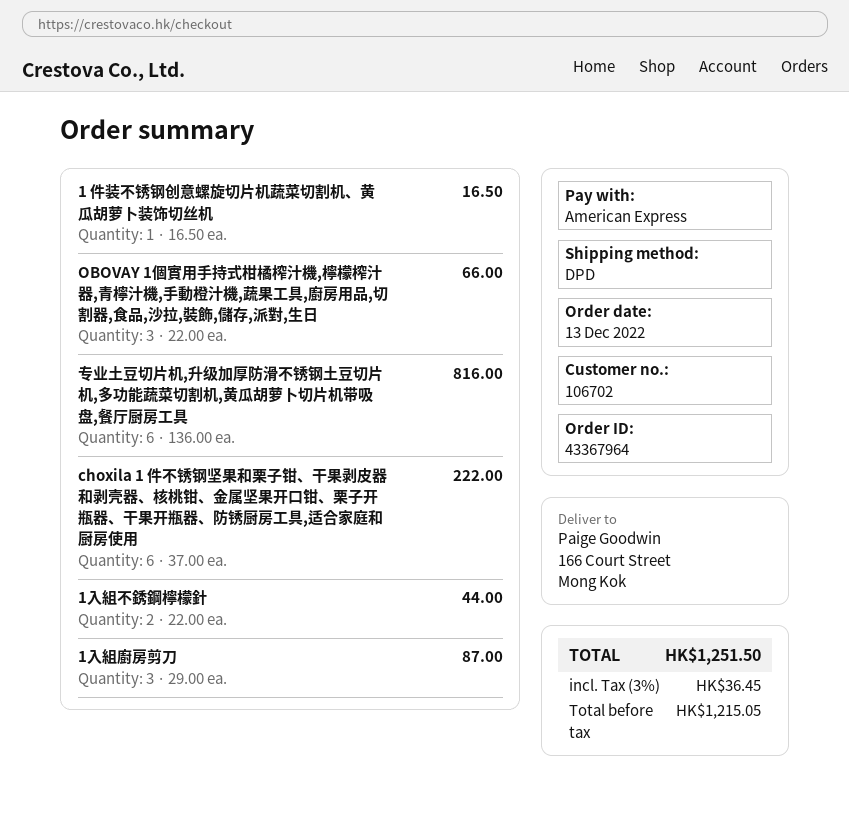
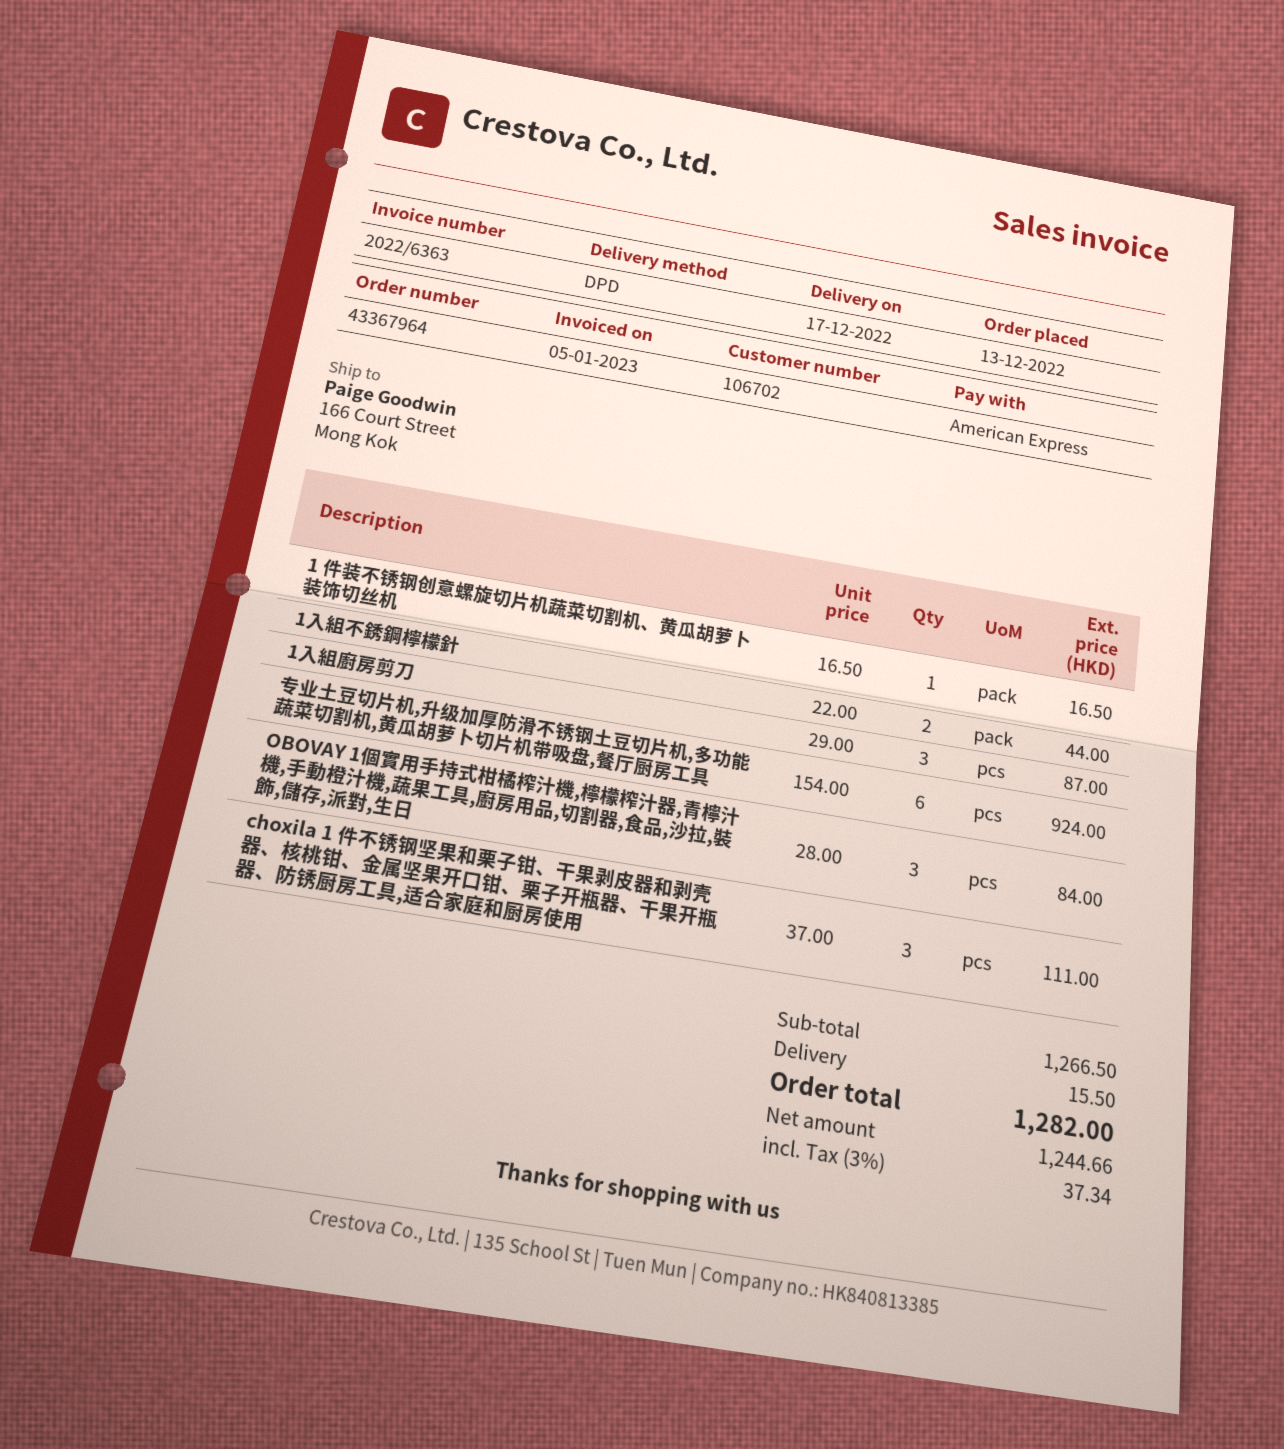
OBOVAY 1個實用手持式柑橘榨汁機,檸檬榨汁器,青檸汁機,手動橙汁機,蔬果工具,廚房用品,切割器,食品,沙拉,裝飾,儲存,派對,生日: 3 x 22.00 = 66.00 -> 3 x 28.00 = 84.00
专业土豆切片机,升级加厚防滑不锈钢土豆切片机,多功能蔬菜切割机,黄瓜胡萝卜切片机带吸盘,餐厅厨房工具: 6 x 136.00 = 816.00 -> 6 x 154.00 = 924.00
choxila 1 件不锈钢坚果和栗子钳、干果剥皮器和剥壳器、核桃钳、金属坚果开口钳、栗子开瓶器、干果开瓶器、防锈厨房工具,适合家庭和厨房使用: 6 x 37.00 = 222.00 -> 3 x 37.00 = 111.00
shipping: none -> 15.50
net: 1215.05 -> 1244.66
tax: 3% = 36.45 -> 3% = 37.34
total: 1251.50 -> 1282.00

